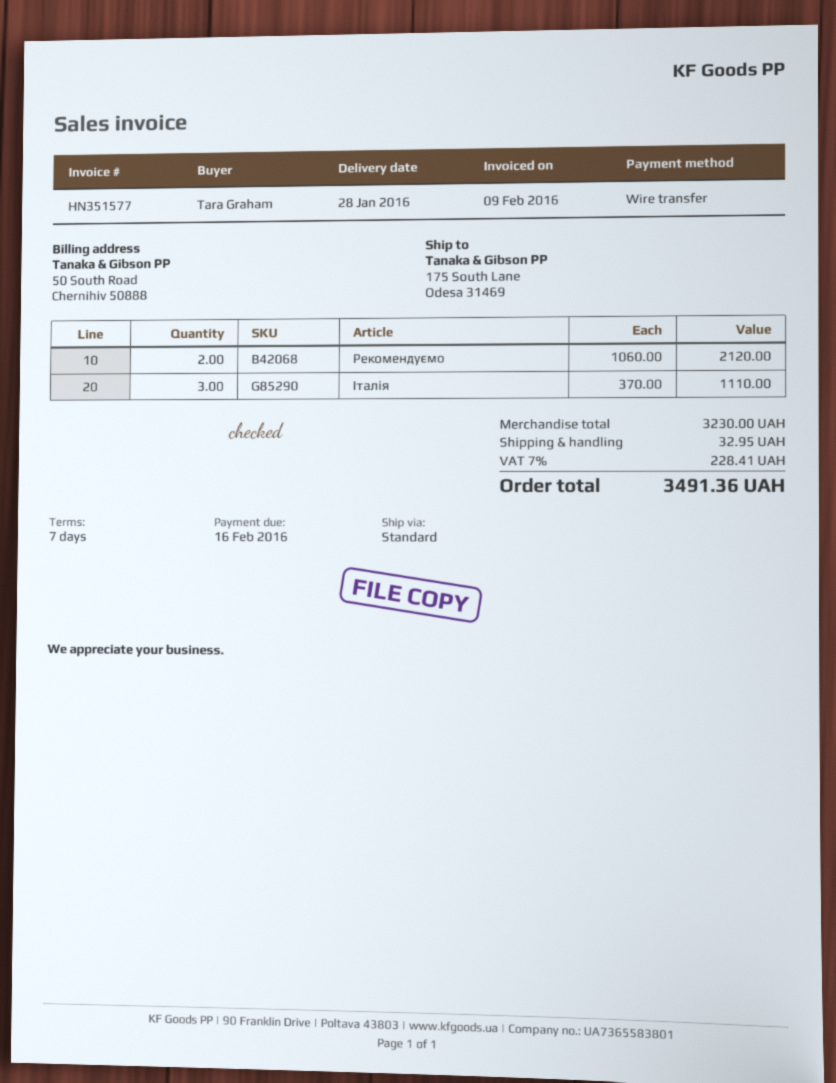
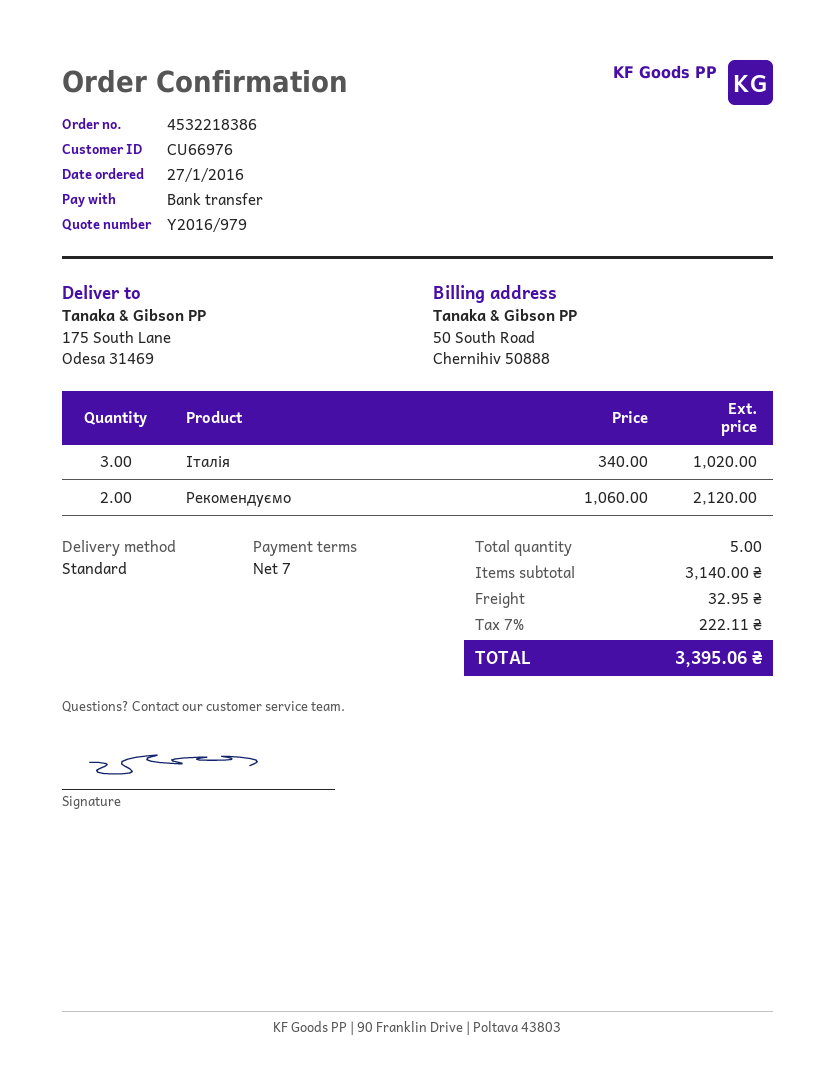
Італія: 3 x 370.00 = 1110.00 -> 3 x 340.00 = 1020.00
subtotal: 3230.00 -> 3140.00
tax: 7% = 228.41 -> 7% = 222.11
total: 3491.36 -> 3395.06

